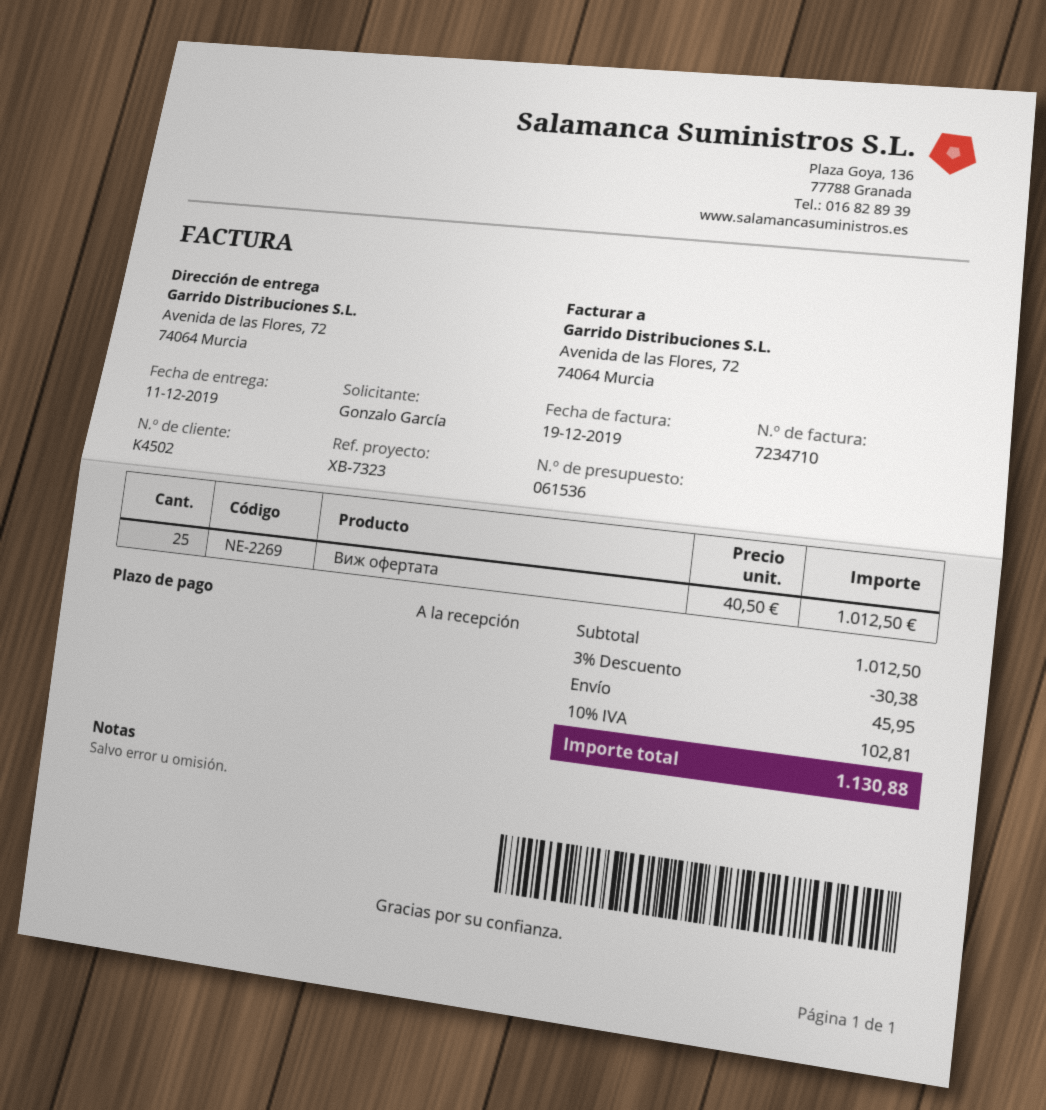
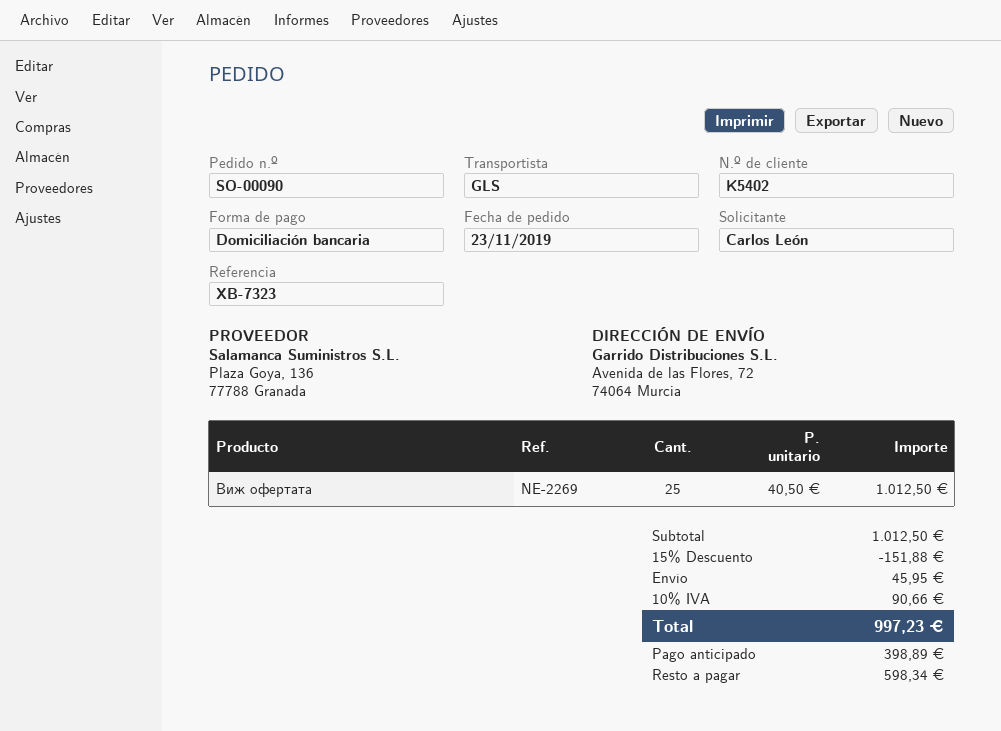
customer number: K4502 -> K5402
ordered by: Gonzalo García -> Carlos León
discount: 3% = 30.38 -> 15% = 151.88
tax: 10% = 102.81 -> 10% = 90.66
total: 1130.88 -> 997.23

